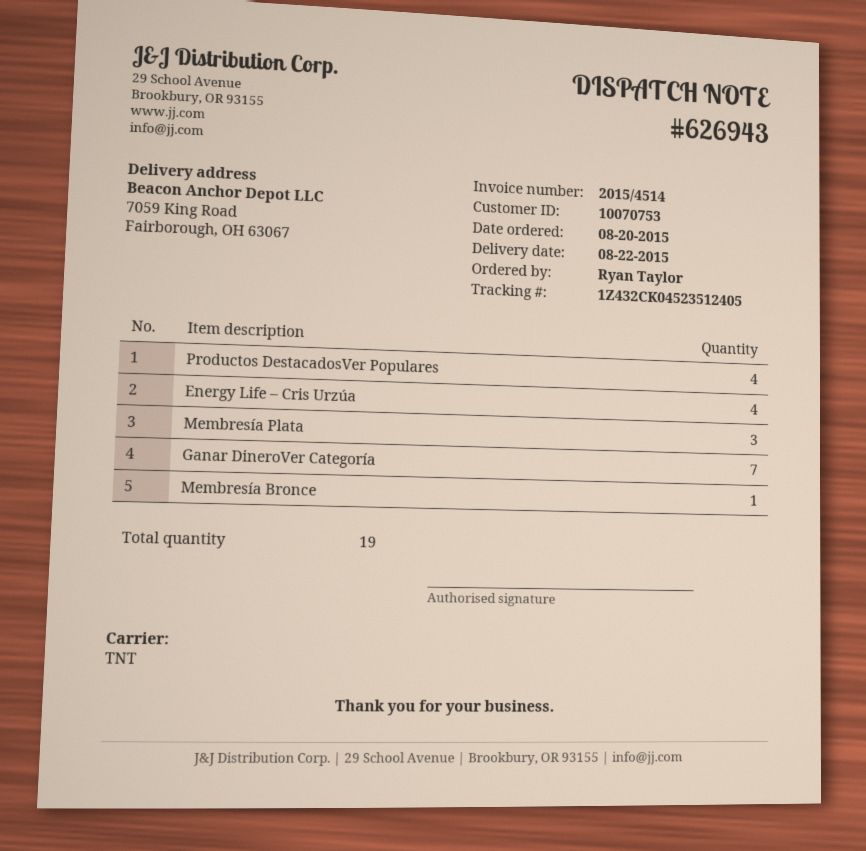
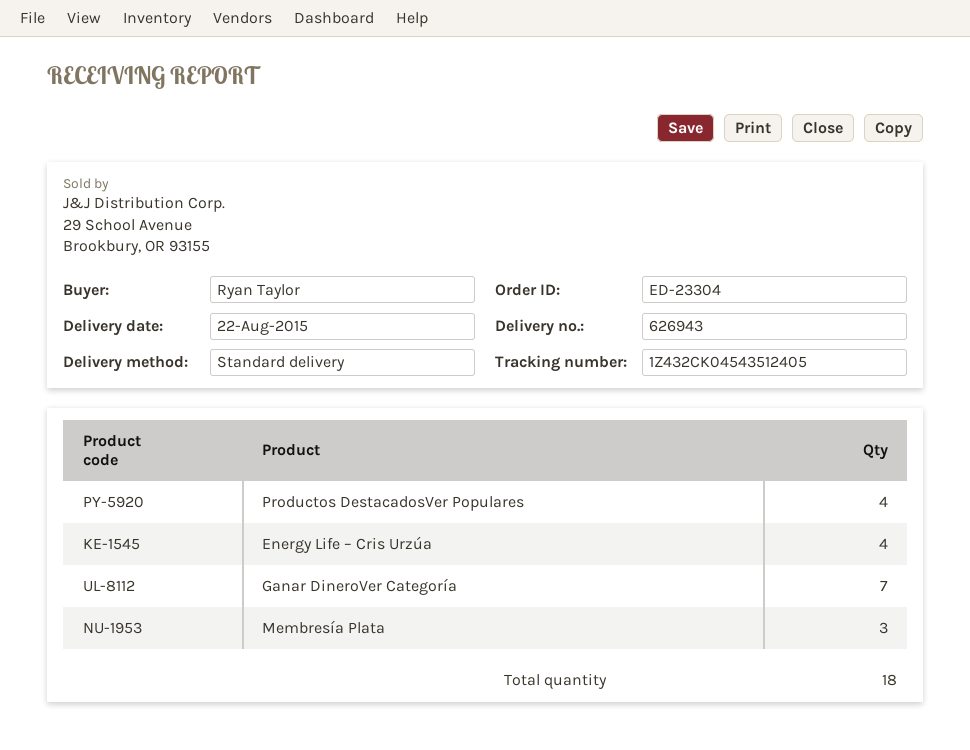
shipping method: TNT -> standard
tracking number: 1Z432CK04523512405 -> 1Z432CK04543512405
Membresía Bronce: 1 -> none
total quantity: 19 -> 18

